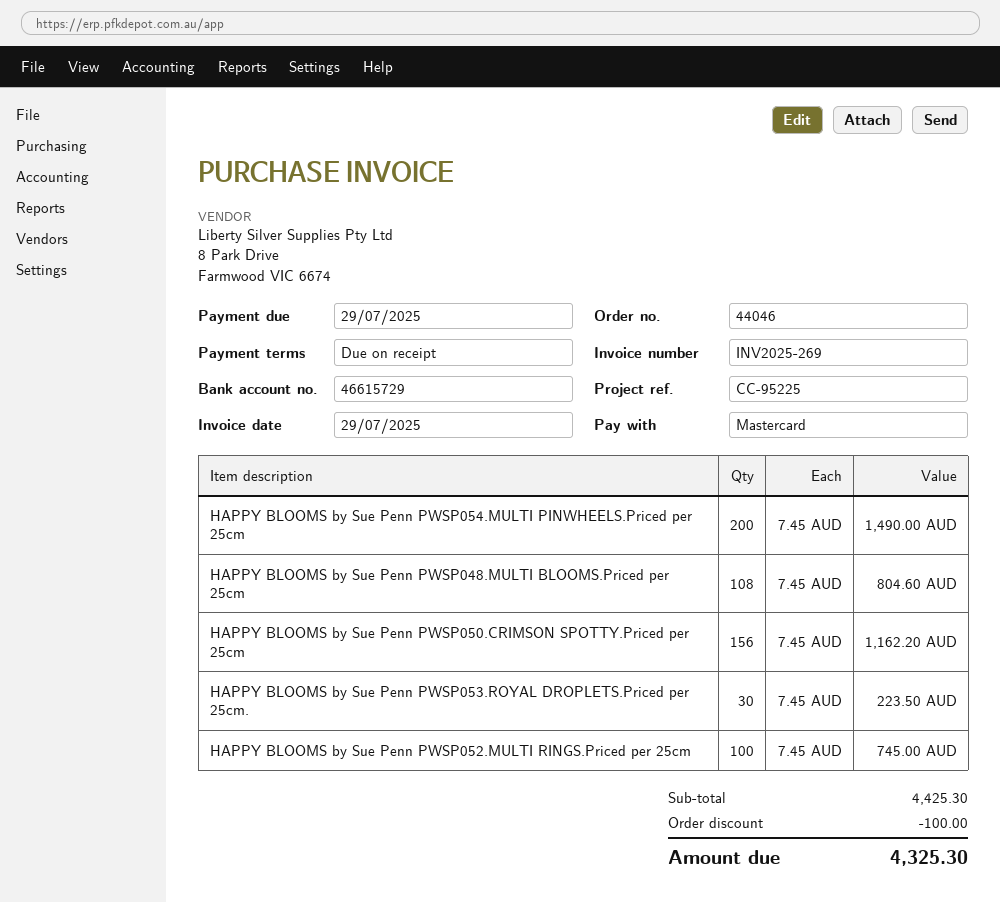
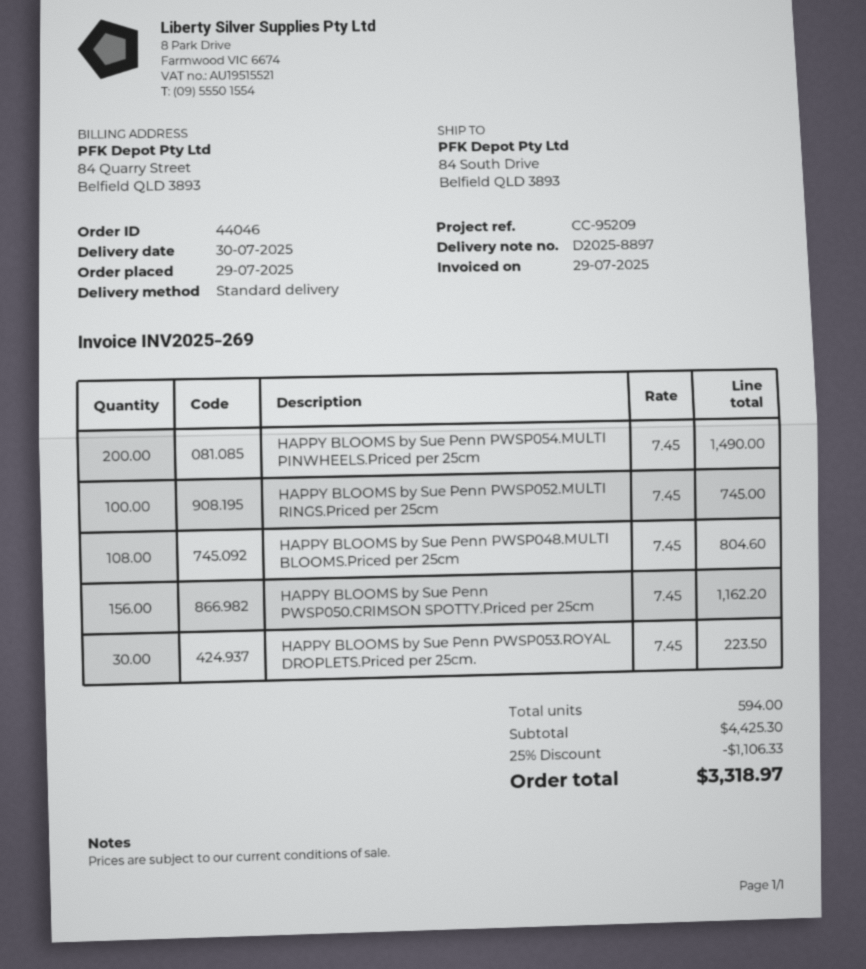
reference: CC-95225 -> CC-95209
discount: 100.00 -> 1106.33
total: 4325.30 -> 3318.97

